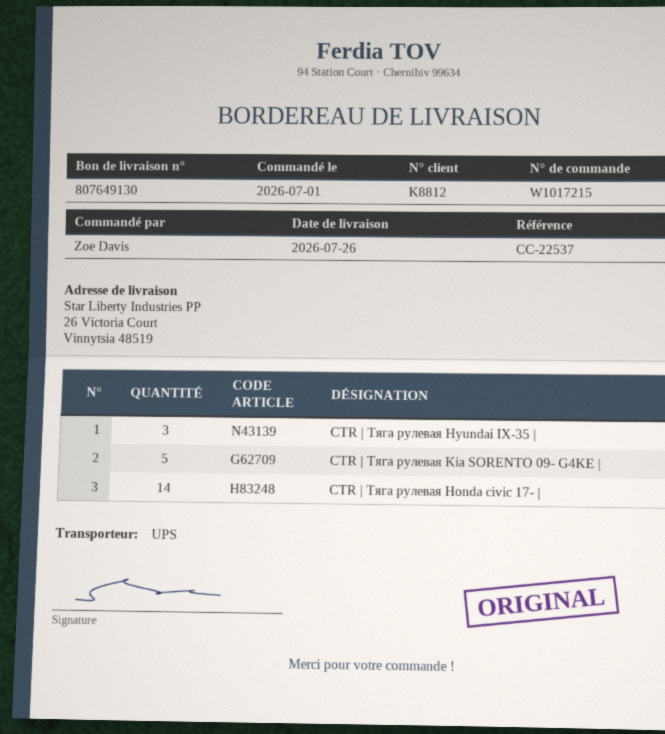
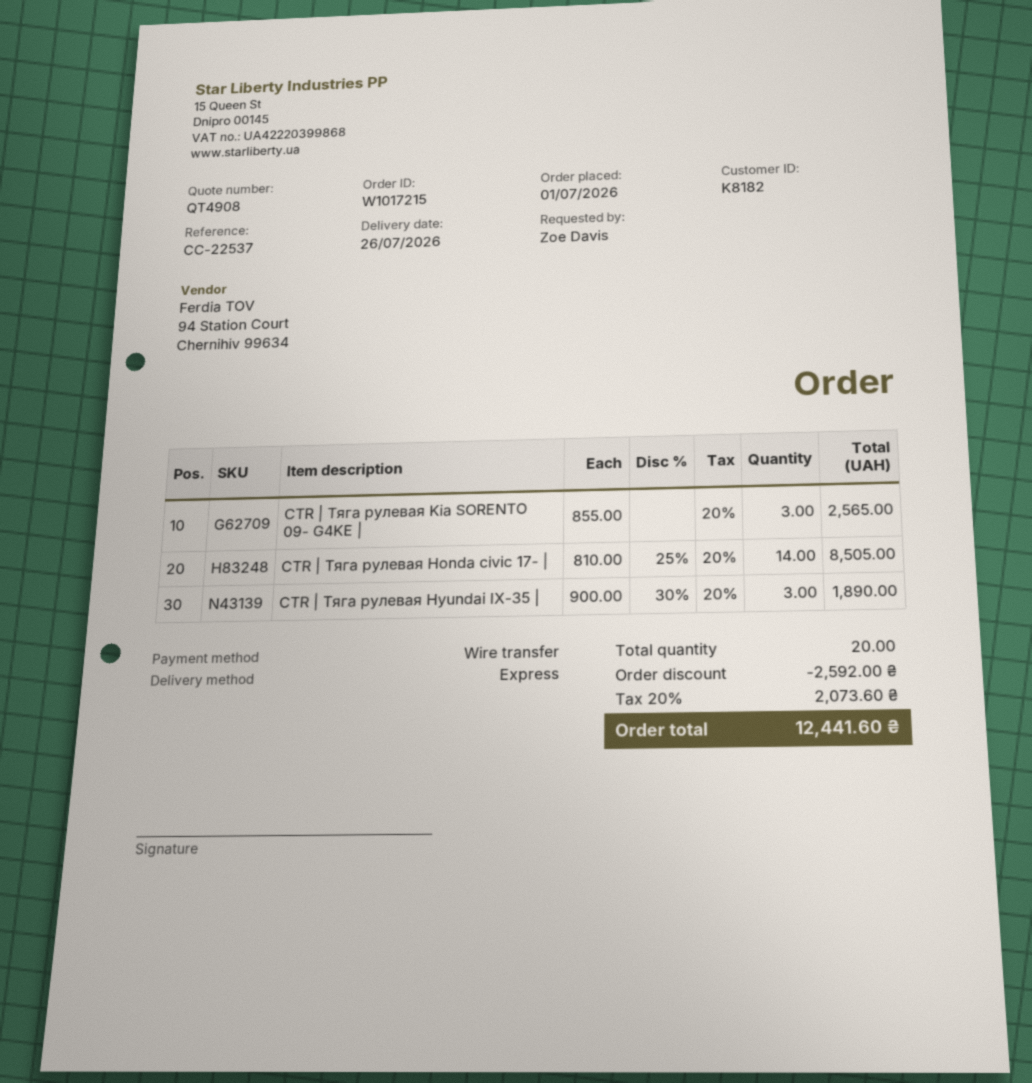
customer number: K8812 -> K8182
shipping method: UPS -> express
CTR | Тяга рулевая Kia SORENTO 09- G4KE |: 5 -> 3

